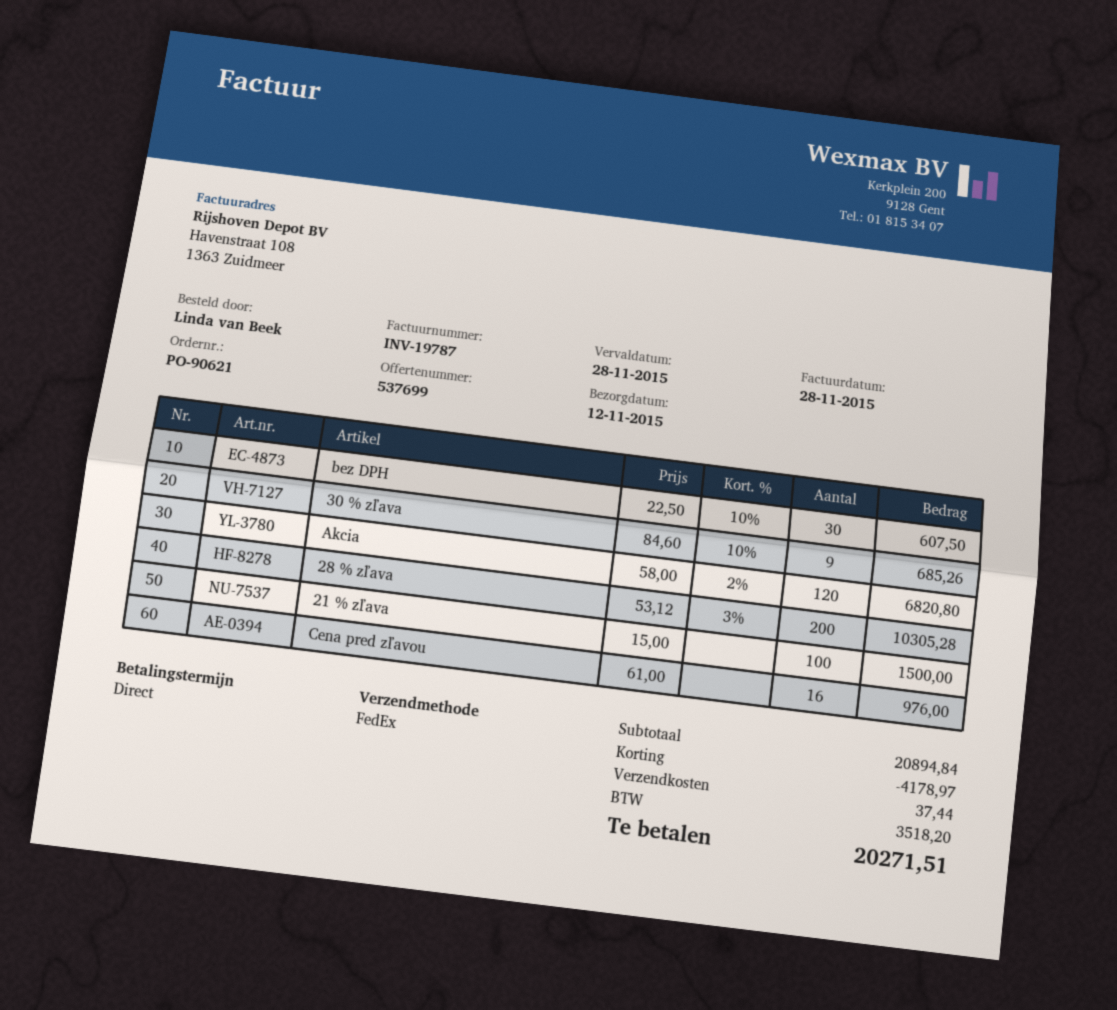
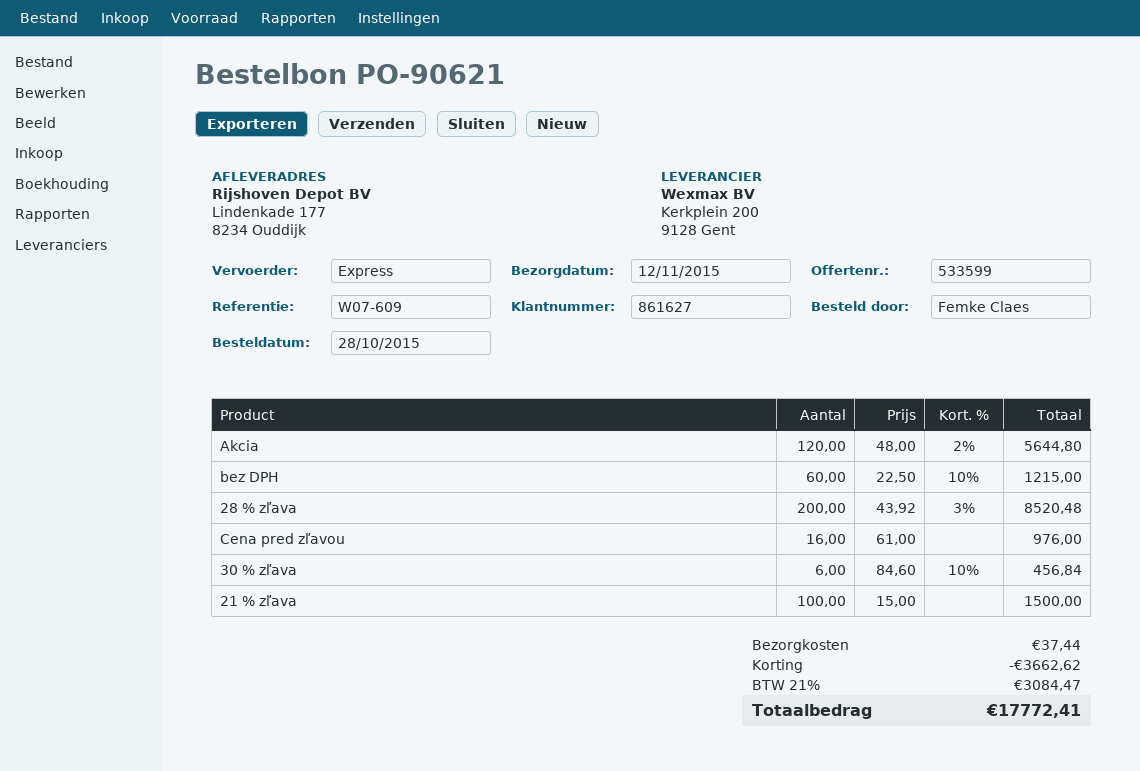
quote number: 537699 -> 533599
ordered by: Linda van Beek -> Femke Claes
shipping method: FedEx -> express
bez DPH: 30 x 22.50 - 10% = 607.50 -> 60 x 22.50 - 10% = 1215.00
30 % zľava: 9 x 84.60 - 10% = 685.26 -> 6 x 84.60 - 10% = 456.84
Akcia: 120 x 58.00 - 2% = 6820.80 -> 120 x 48.00 - 2% = 5644.80
28 % zľava: 200 x 53.12 - 3% = 10305.28 -> 200 x 43.92 - 3% = 8520.48
discount: 4178.97 -> 3662.62
tax: 3518.20 -> 3084.47
total: 20271.51 -> 17772.41

